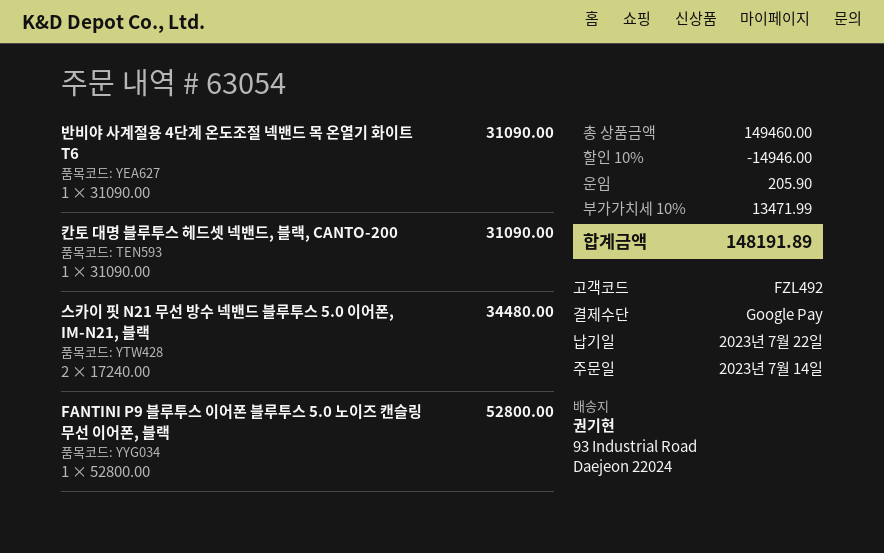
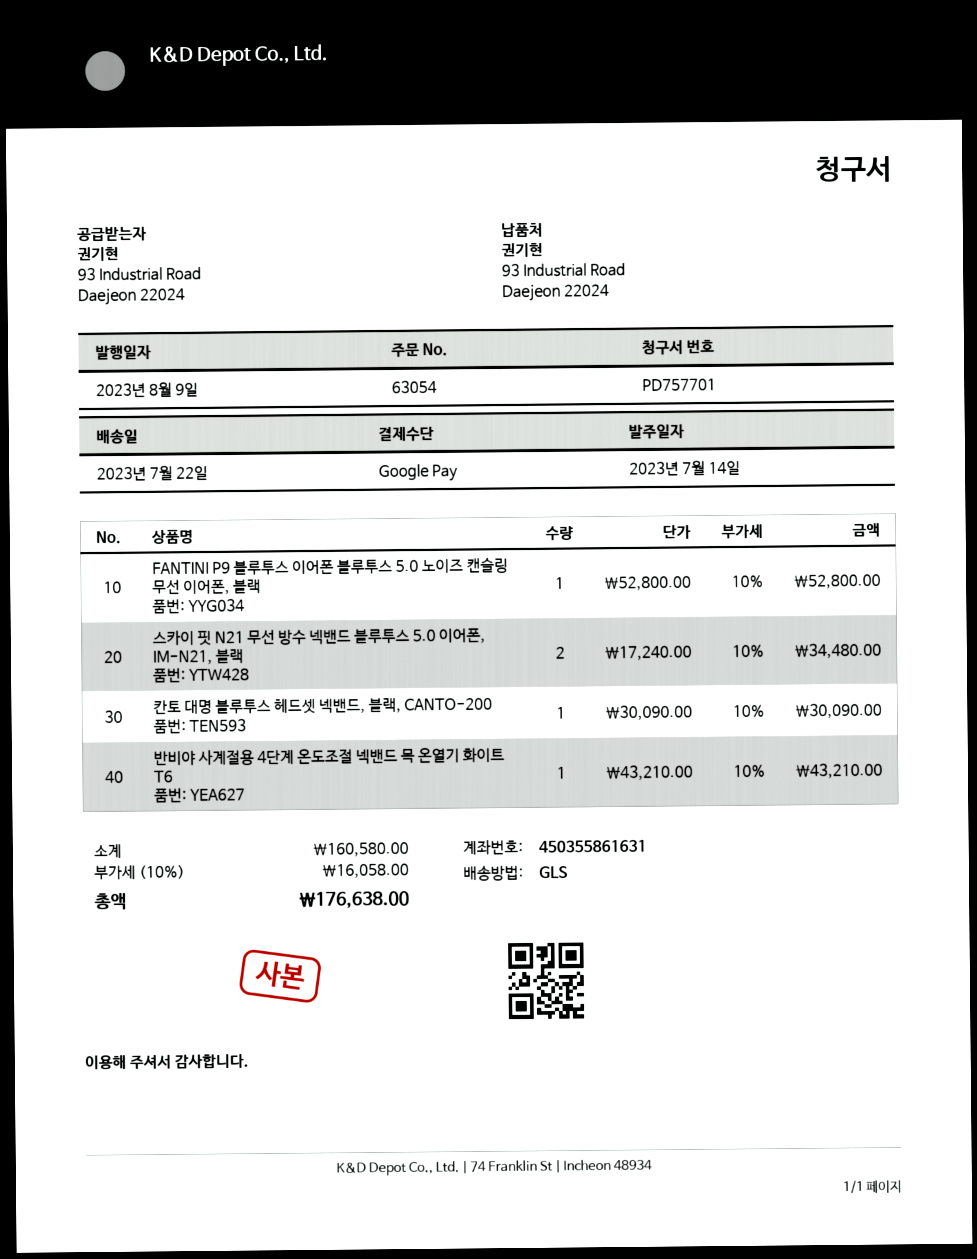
반비야 사계절용 4단계 온도조절 넥밴드 목 온열기 화이트 T6: 1 x 31090.00 = 31090.00 -> 1 x 43210.00 = 43210.00
칸토 대명 블루투스 헤드셋 넥밴드, 블랙, CANTO-200: 1 x 31090.00 = 31090.00 -> 1 x 30090.00 = 30090.00
subtotal: 149460.00 -> 160580.00
discount: 10% = 14946.00 -> none
shipping: 205.90 -> none
tax: 10% = 13471.99 -> 10% = 16058.00
total: 148191.89 -> 176638.00

